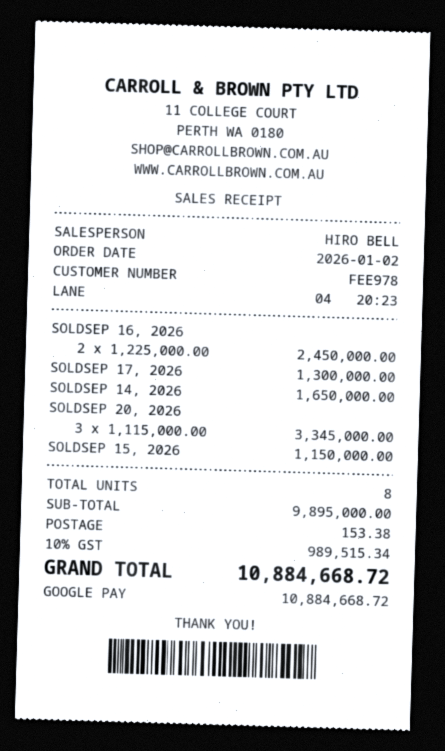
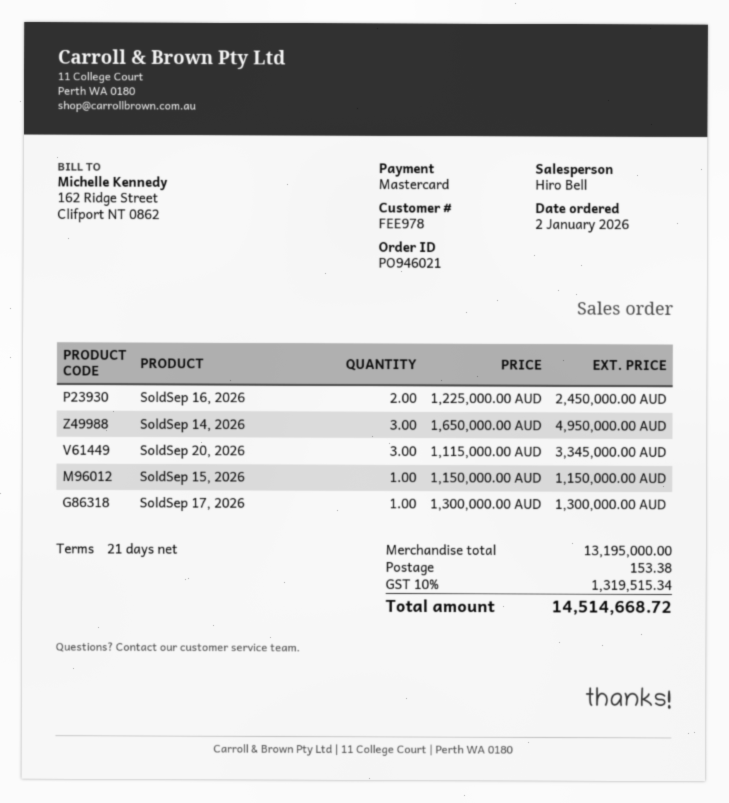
payment method: Google Pay -> Mastercard
SOLDSEP 14, 2026: 1 x 1650000.00 = 1650000.00 -> 3 x 1650000.00 = 4950000.00
subtotal: 9895000.00 -> 13195000.00
tax: 10% = 989515.34 -> 10% = 1319515.34
total: 10884668.72 -> 14514668.72

